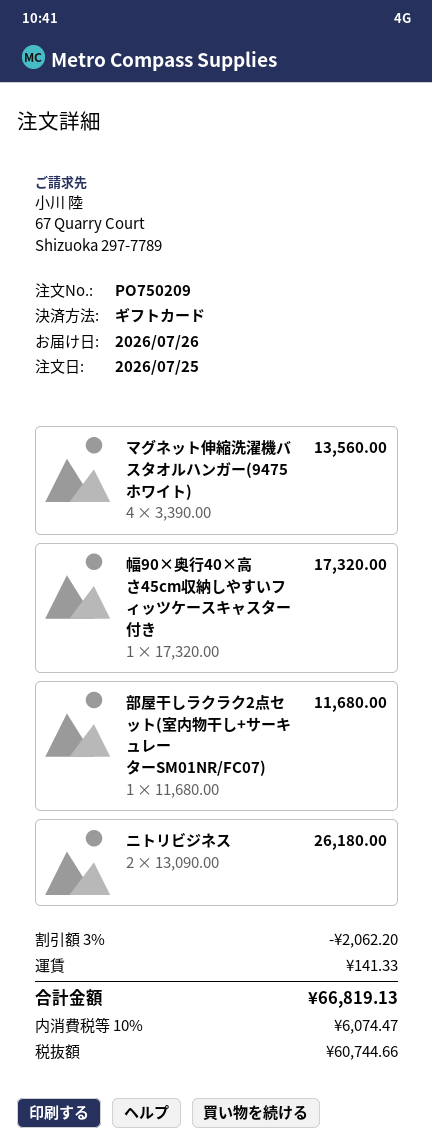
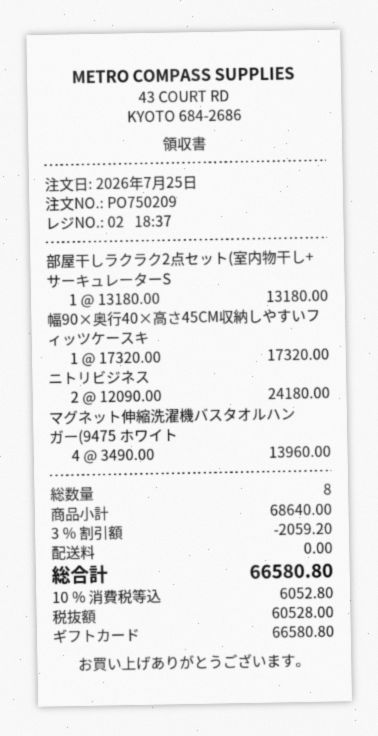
マグネット伸縮洗濯機バスタオルハンガー(9475 ホワイト): 4 x 3390.00 = 13560.00 -> 4 x 3490.00 = 13960.00
部屋干しラクラク2点セット(室内物干し+サーキュレーターSM01NR/FC07): 1 x 11680.00 = 11680.00 -> 1 x 13180.00 = 13180.00
ニトリビジネス: 2 x 13090.00 = 26180.00 -> 2 x 12090.00 = 24180.00
discount: 3% = 2062.20 -> 3% = 2059.20
shipping: 141.33 -> 0.00
net: 60744.66 -> 60528.00
tax: 10% = 6074.47 -> 10% = 6052.80
total: 66819.13 -> 66580.80

